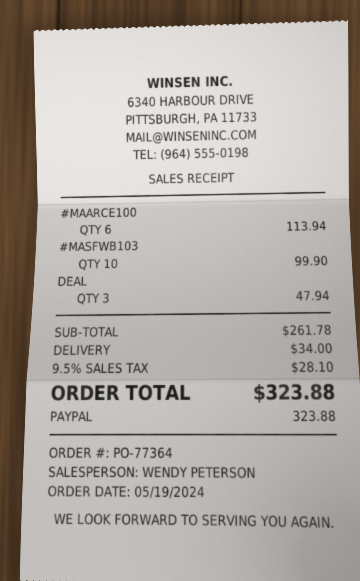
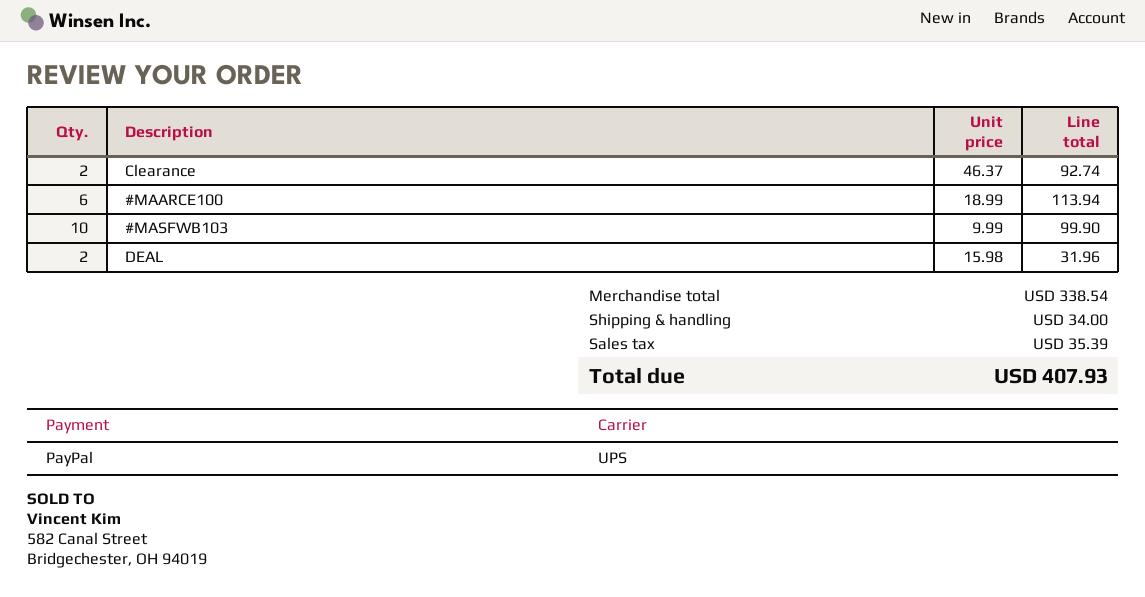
DEAL: 3 for 47.94 -> 2 for 31.96
Clearance: none -> 2 for 92.74
subtotal: 261.78 -> 338.54
tax: 28.10 -> 35.39
total: 323.88 -> 407.93

